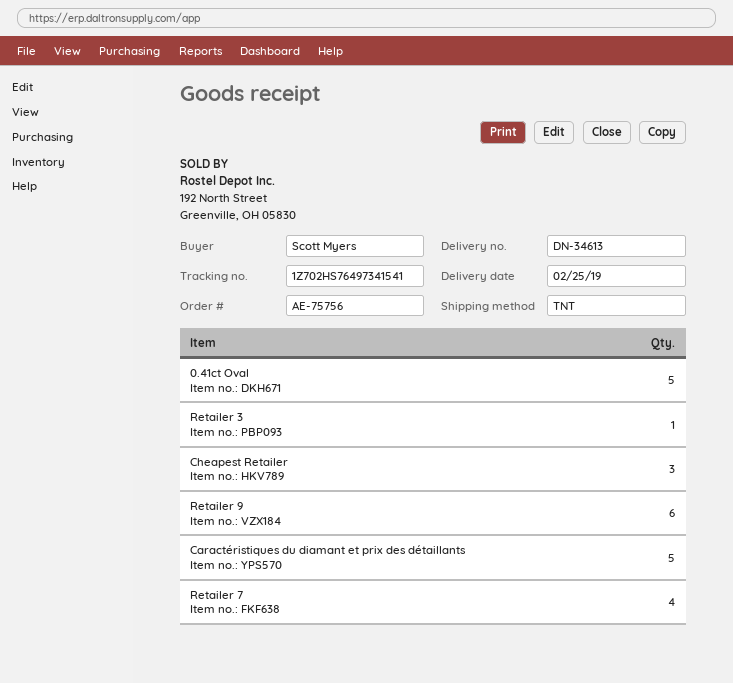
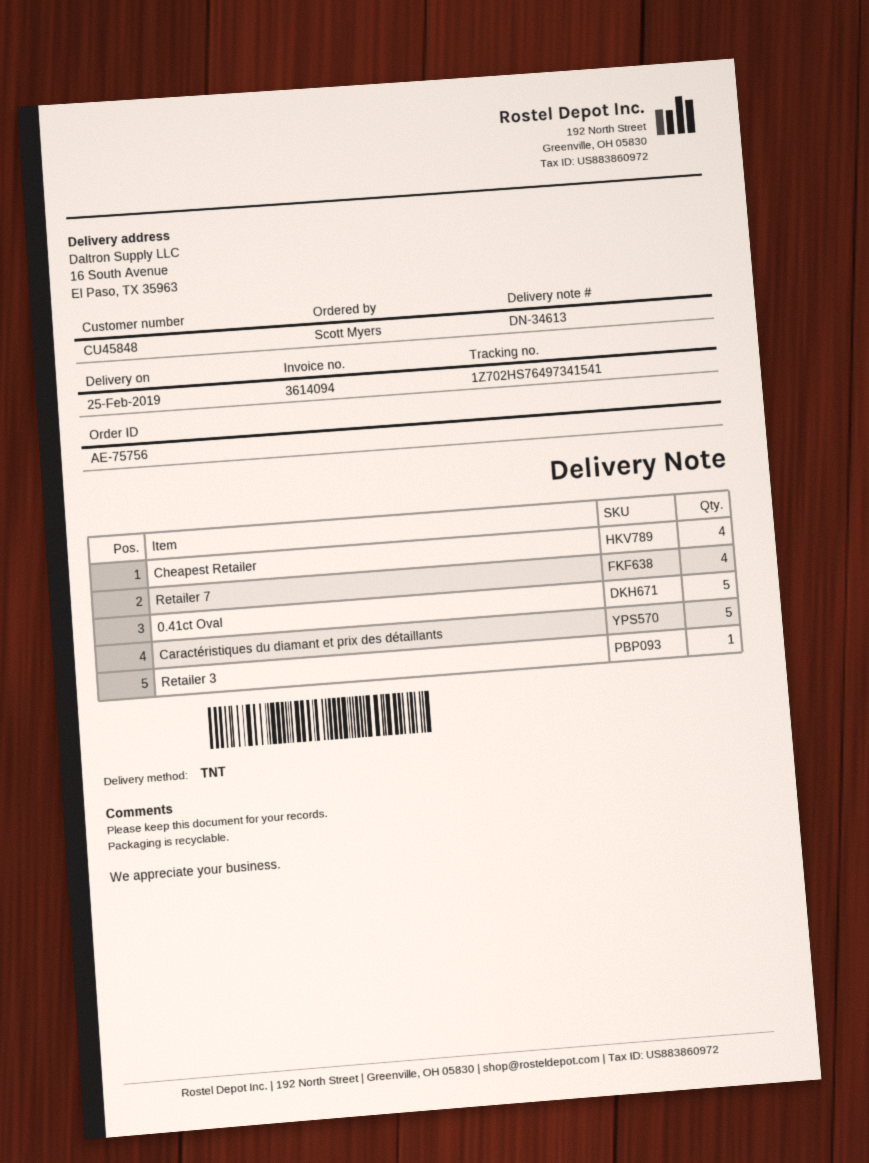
Cheapest Retailer: 3 -> 4
Retailer 9: 6 -> none

